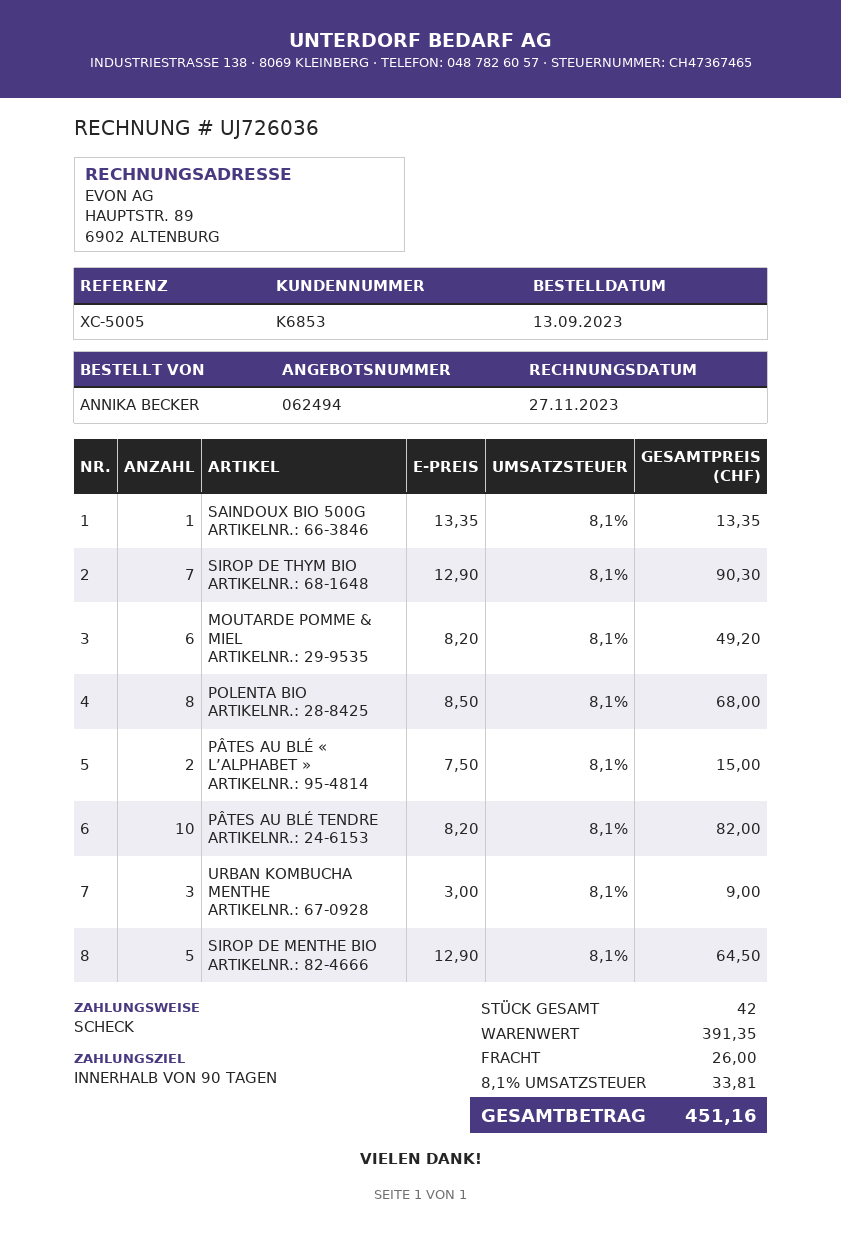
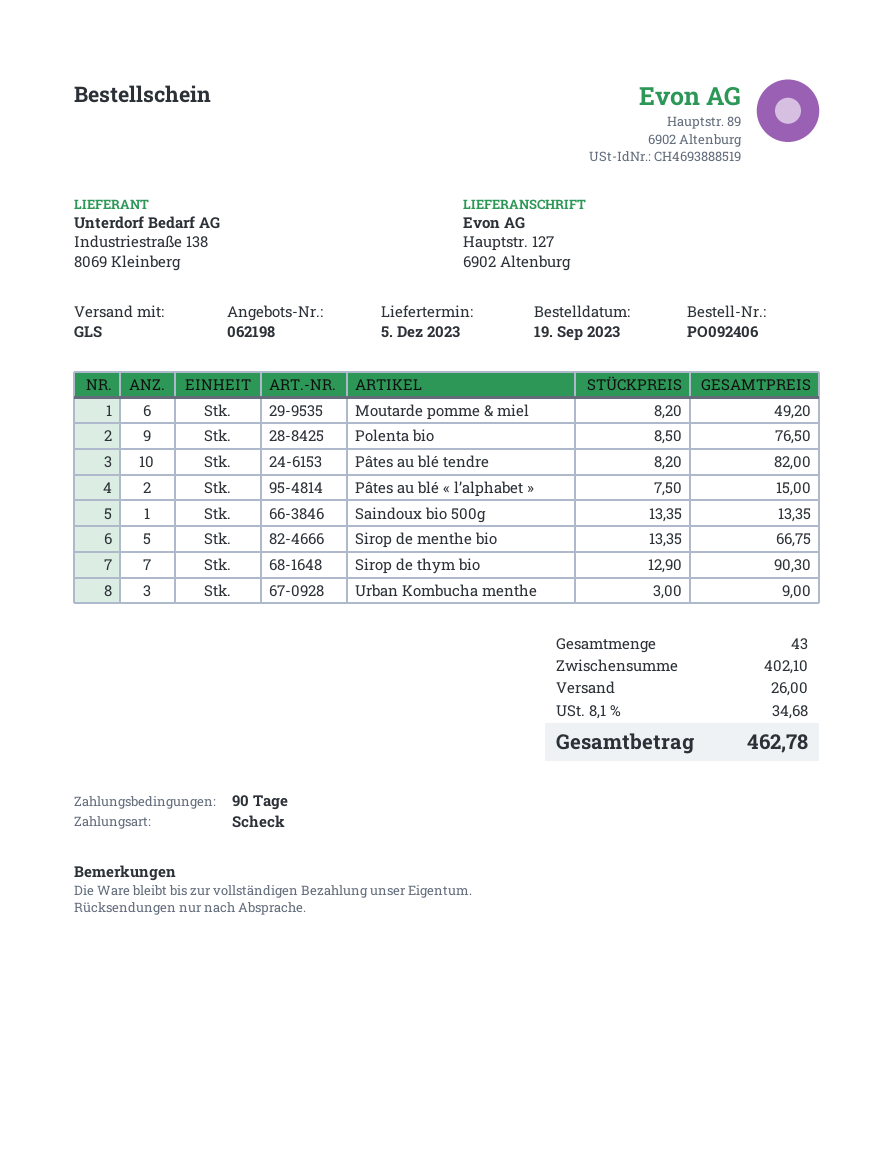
quote number: 062494 -> 062198
order date: 2023-09-13 -> 2023-09-19
POLENTA BIO: 8 x 8.50 = 68.00 -> 9 x 8.50 = 76.50
SIROP DE MENTHE BIO: 5 x 12.90 = 64.50 -> 5 x 13.35 = 66.75
total quantity: 42 -> 43
subtotal: 391.35 -> 402.10
tax: 8.1% = 33.81 -> 8.1% = 34.68
total: 451.16 -> 462.78

